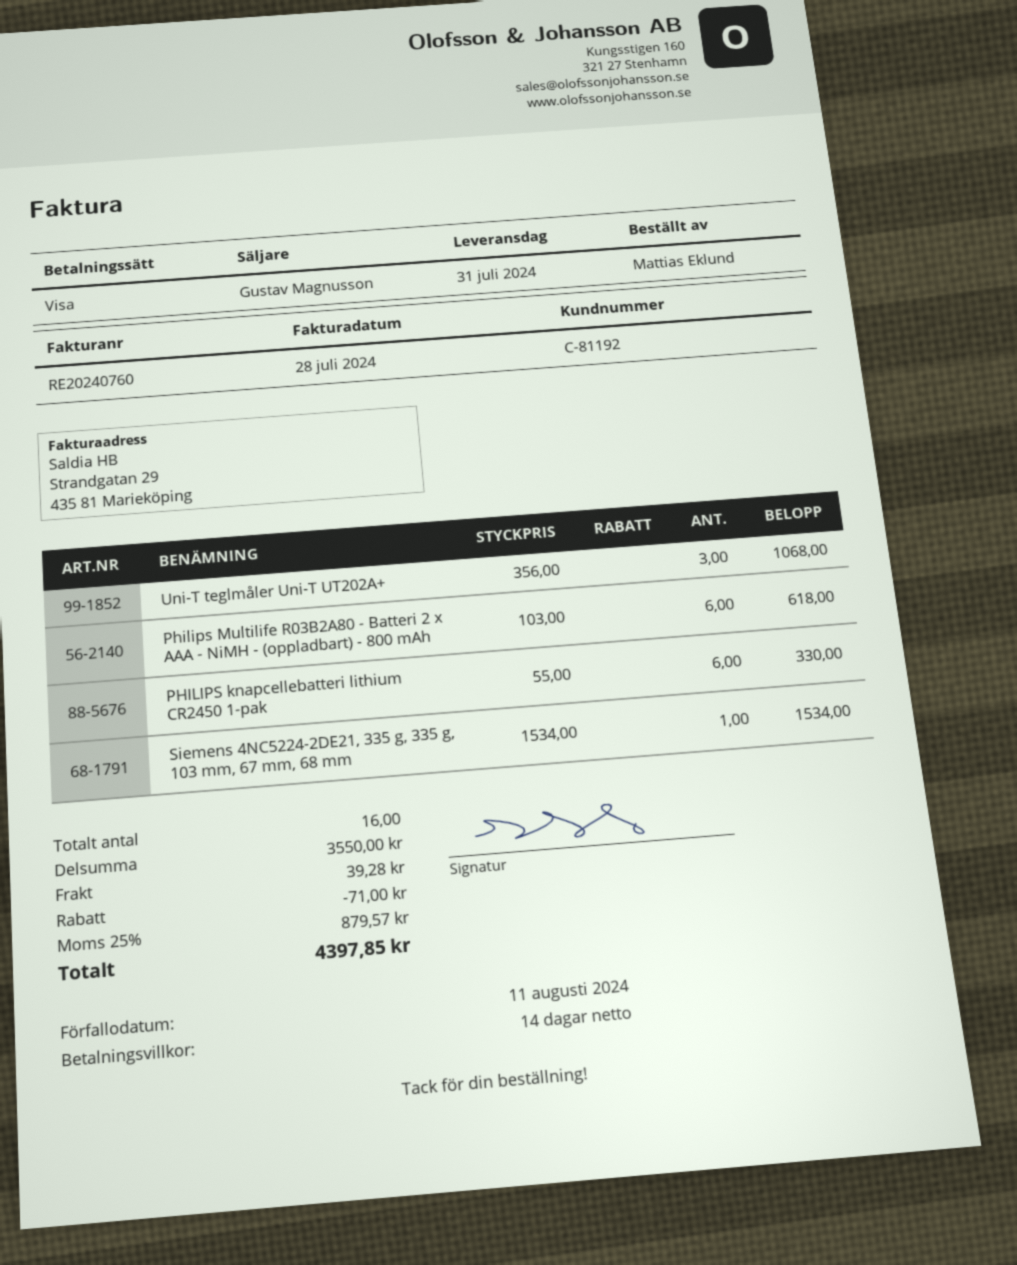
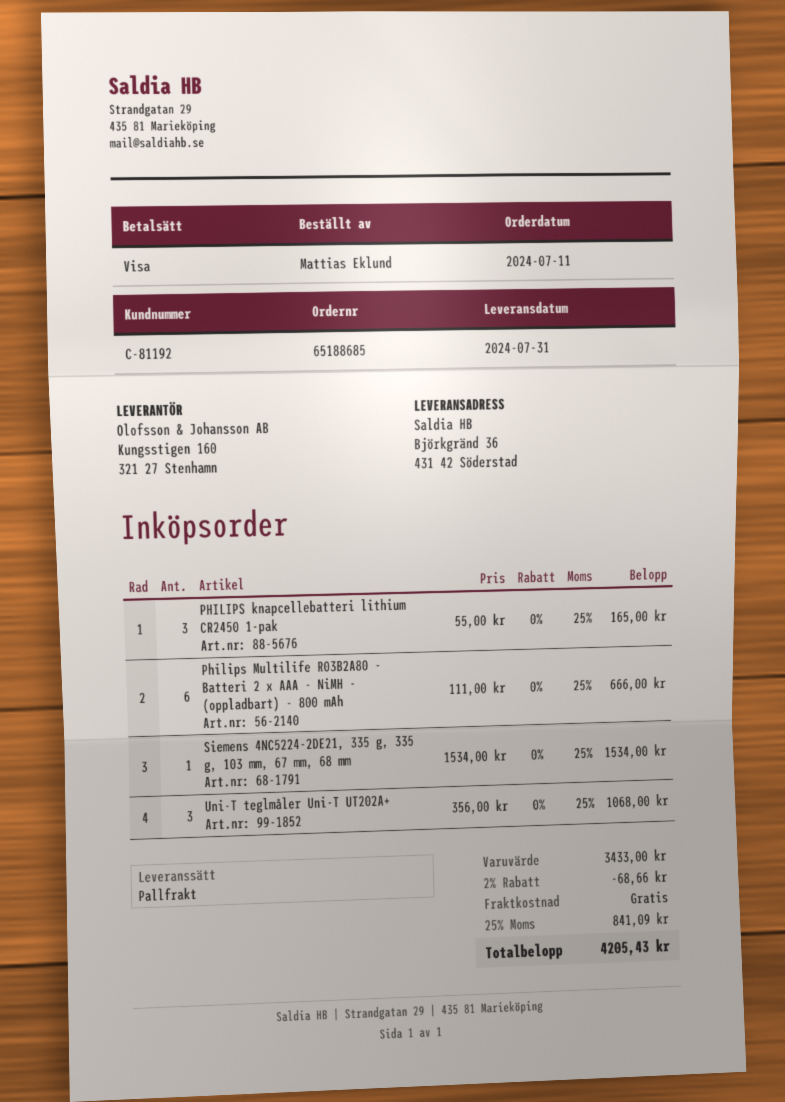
Philips Multilife R03B2A80 - Batteri 2 x AAA - NiMH - (oppladbart) - 800 mAh: 6 x 103.00 = 618.00 -> 6 x 111.00 = 666.00
PHILIPS knapcellebatteri lithium CR2450 1-pak: 6 x 55.00 = 330.00 -> 3 x 55.00 = 165.00
subtotal: 3550.00 -> 3433.00
discount: 71.00 -> 68.66
shipping: 39.28 -> 0.00
tax: 25% = 879.57 -> 25% = 841.09
total: 4397.85 -> 4205.43

